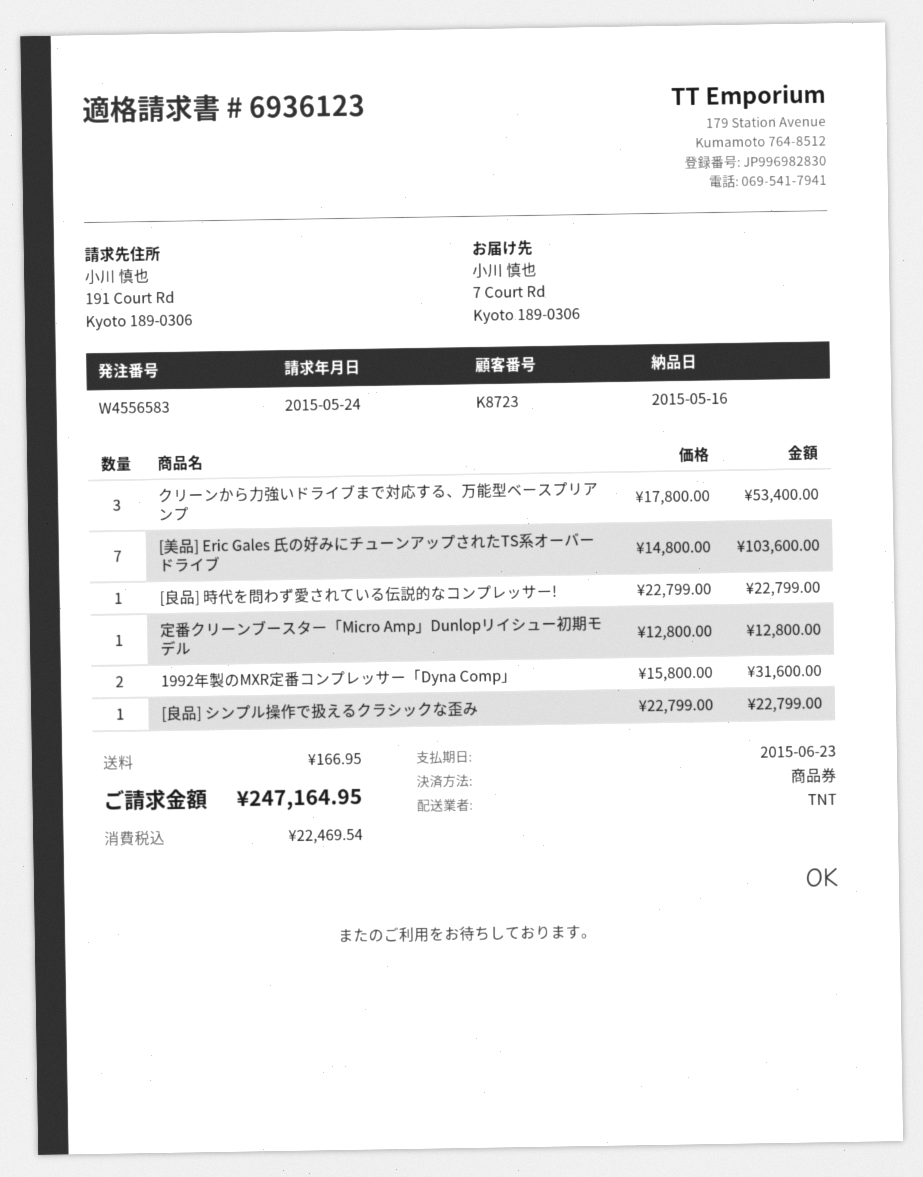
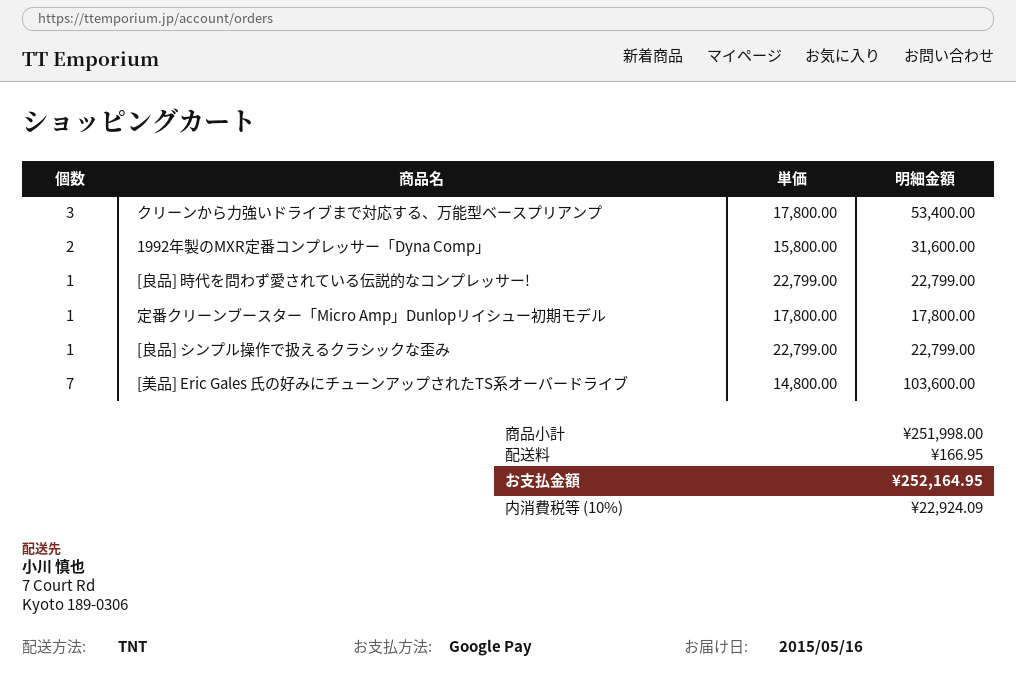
payment method: gift card -> Google Pay
定番クリーンブースター「Micro Amp」Dunlopリイシュー初期モデル: 1 x 12800.00 = 12800.00 -> 1 x 17800.00 = 17800.00
tax: 22469.54 -> 22924.09
total: 247164.95 -> 252164.95

